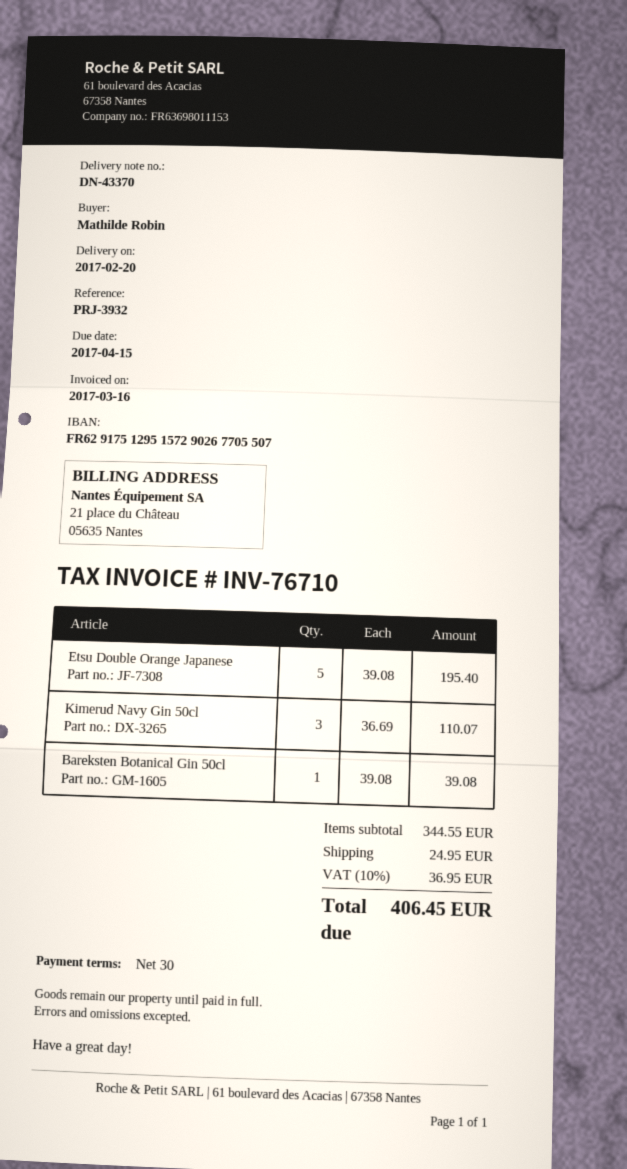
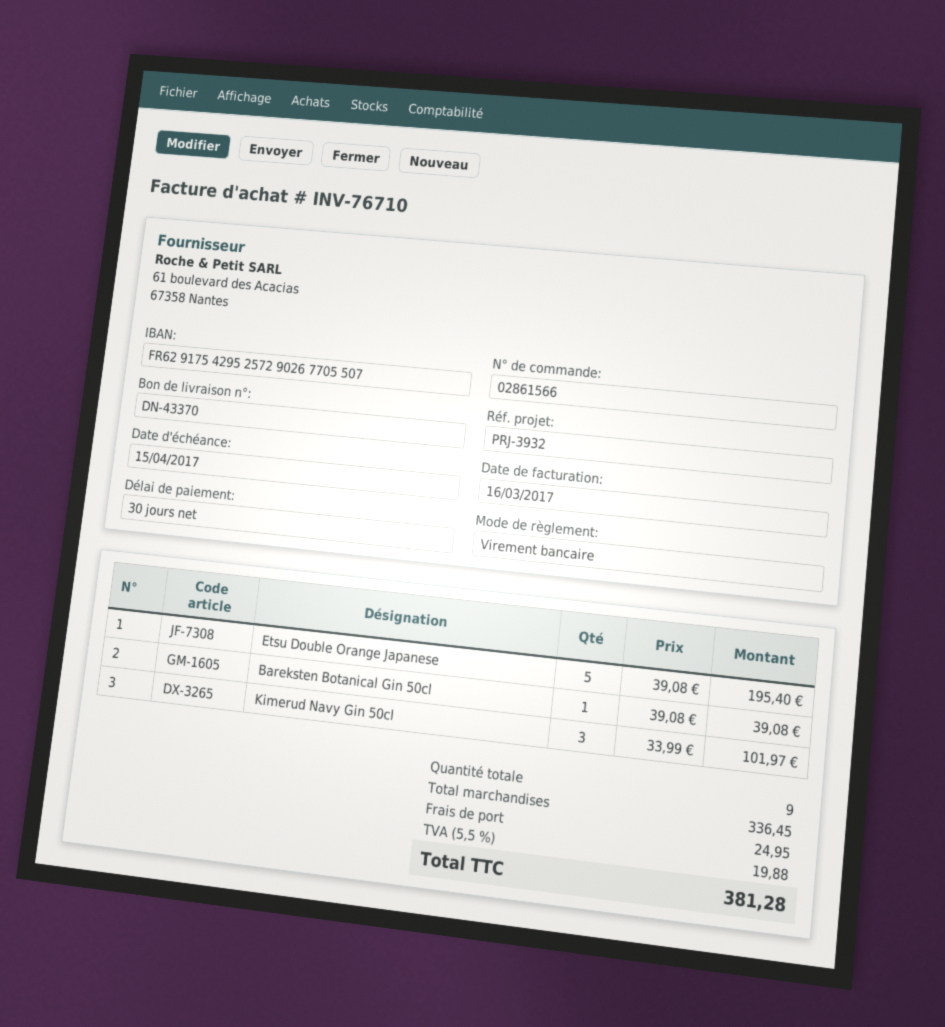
bank account: FR6291751295157290267705507 -> FR6291754295257290267705507
Kimerud Navy Gin 50cl: 3 x 36.69 = 110.07 -> 3 x 33.99 = 101.97
subtotal: 344.55 -> 336.45
tax: 10% = 36.95 -> 5.5% = 19.88
total: 406.45 -> 381.28

